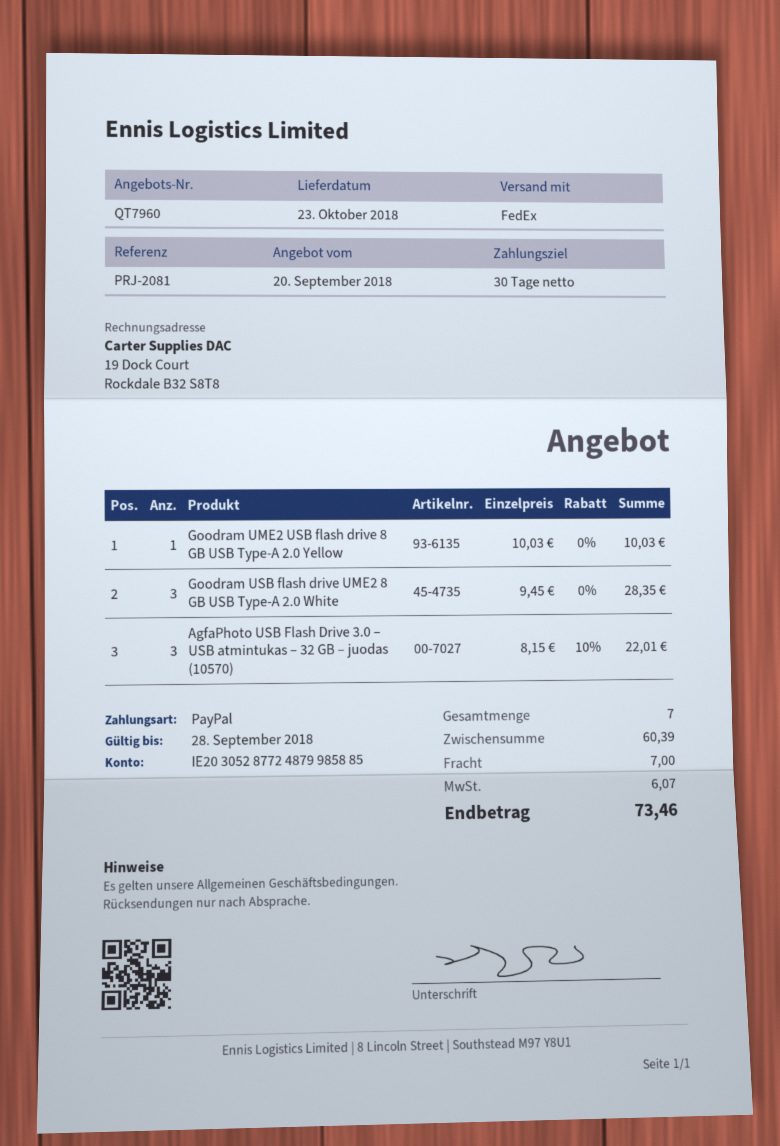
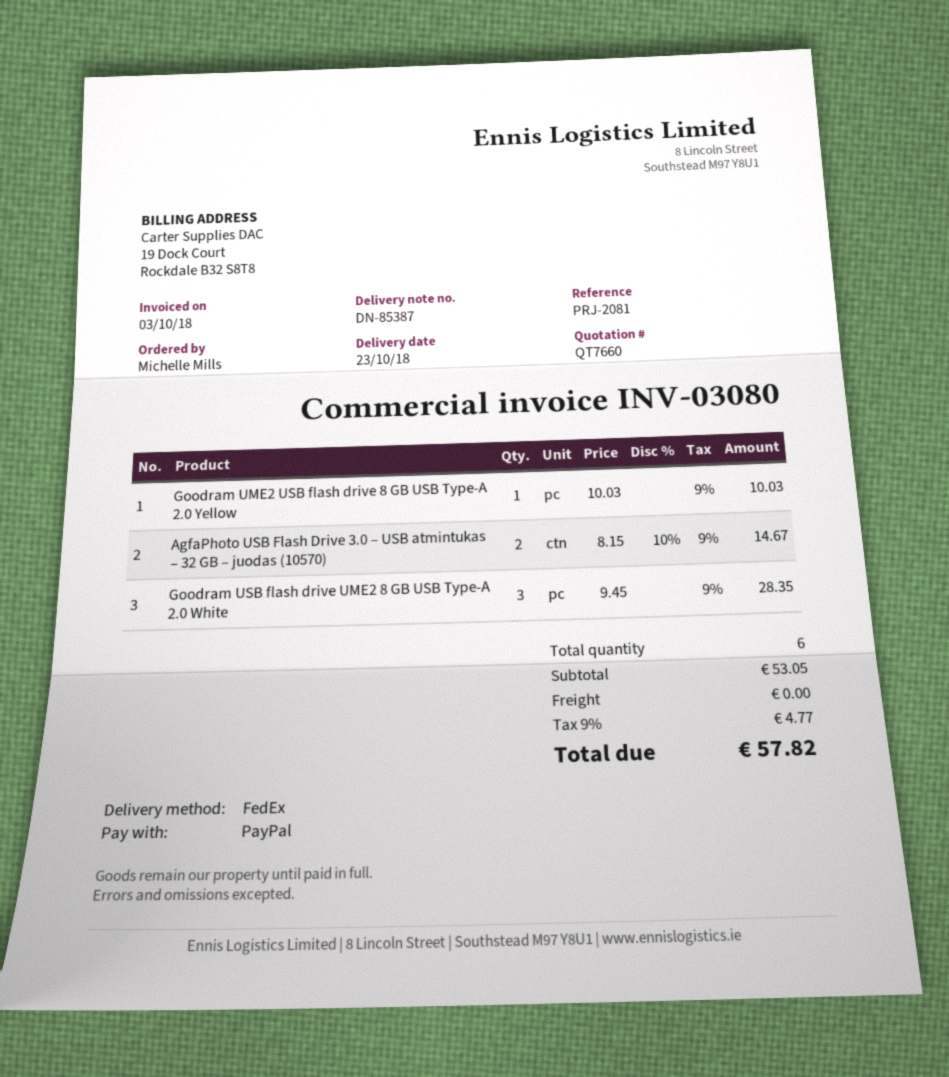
quote number: QT7960 -> QT7660
AgfaPhoto USB Flash Drive 3.0 – USB atmintukas – 32 GB – juodas (10570): 3 x 8.15 - 10% = 22.01 -> 2 x 8.15 - 10% = 14.67
total quantity: 7 -> 6
subtotal: 60.39 -> 53.05
shipping: 7.00 -> 0.00
tax: 6.07 -> 4.77
total: 73.46 -> 57.82

